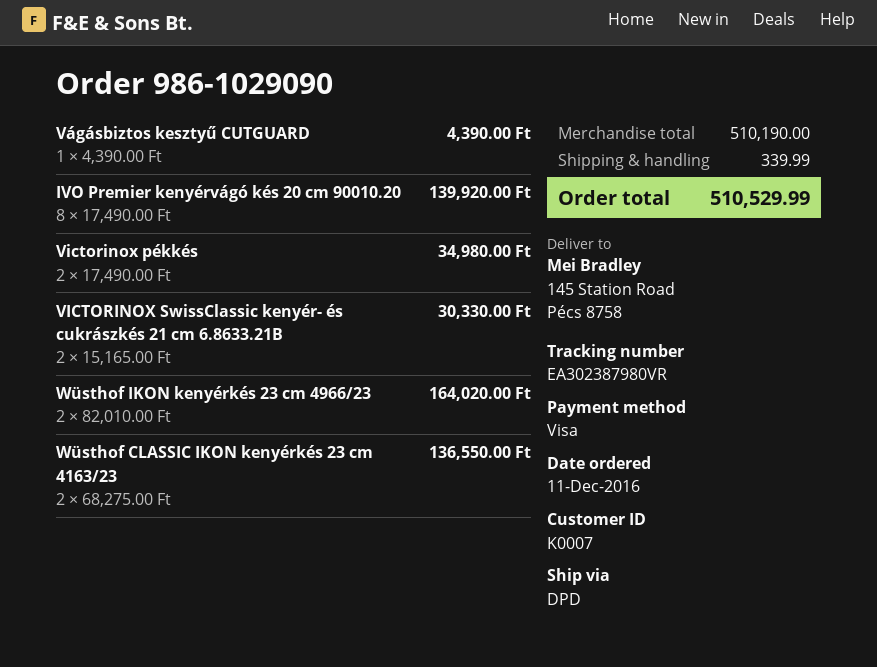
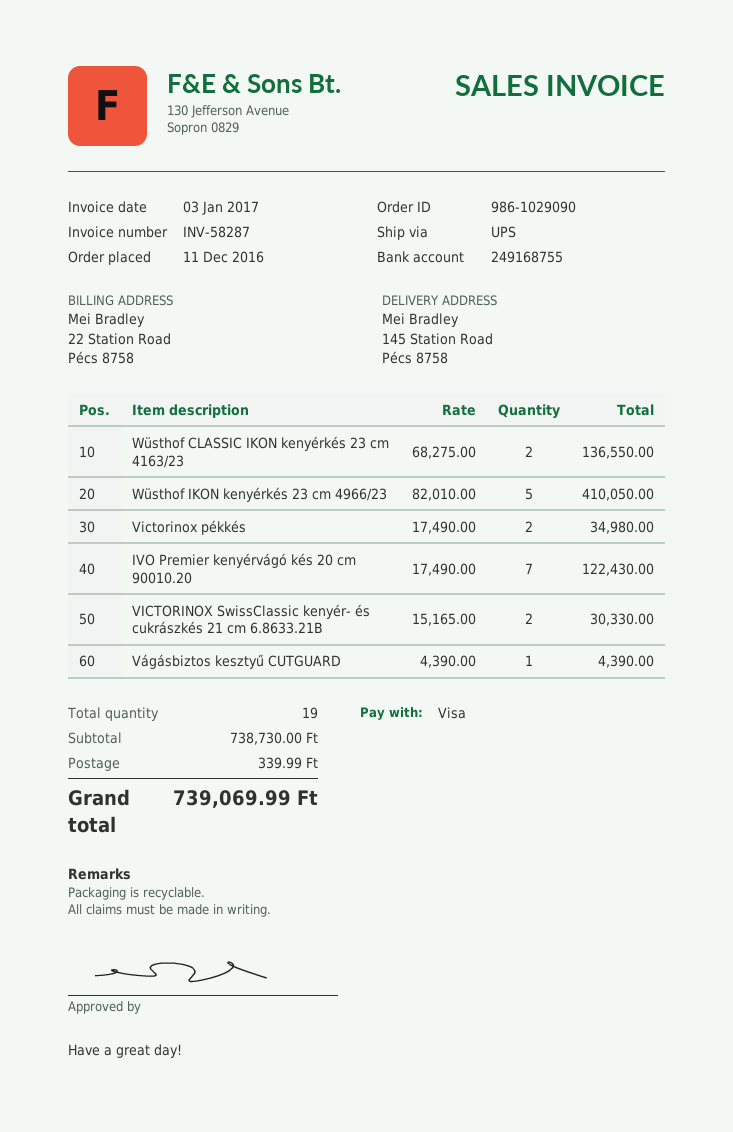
shipping method: DPD -> UPS
IVO Premier kenyérvágó kés 20 cm 90010.20: 8 x 17490.00 = 139920.00 -> 7 x 17490.00 = 122430.00
Wüsthof IKON kenyérkés 23 cm 4966/23: 2 x 82010.00 = 164020.00 -> 5 x 82010.00 = 410050.00
subtotal: 510190.00 -> 738730.00
total: 510529.99 -> 739069.99

